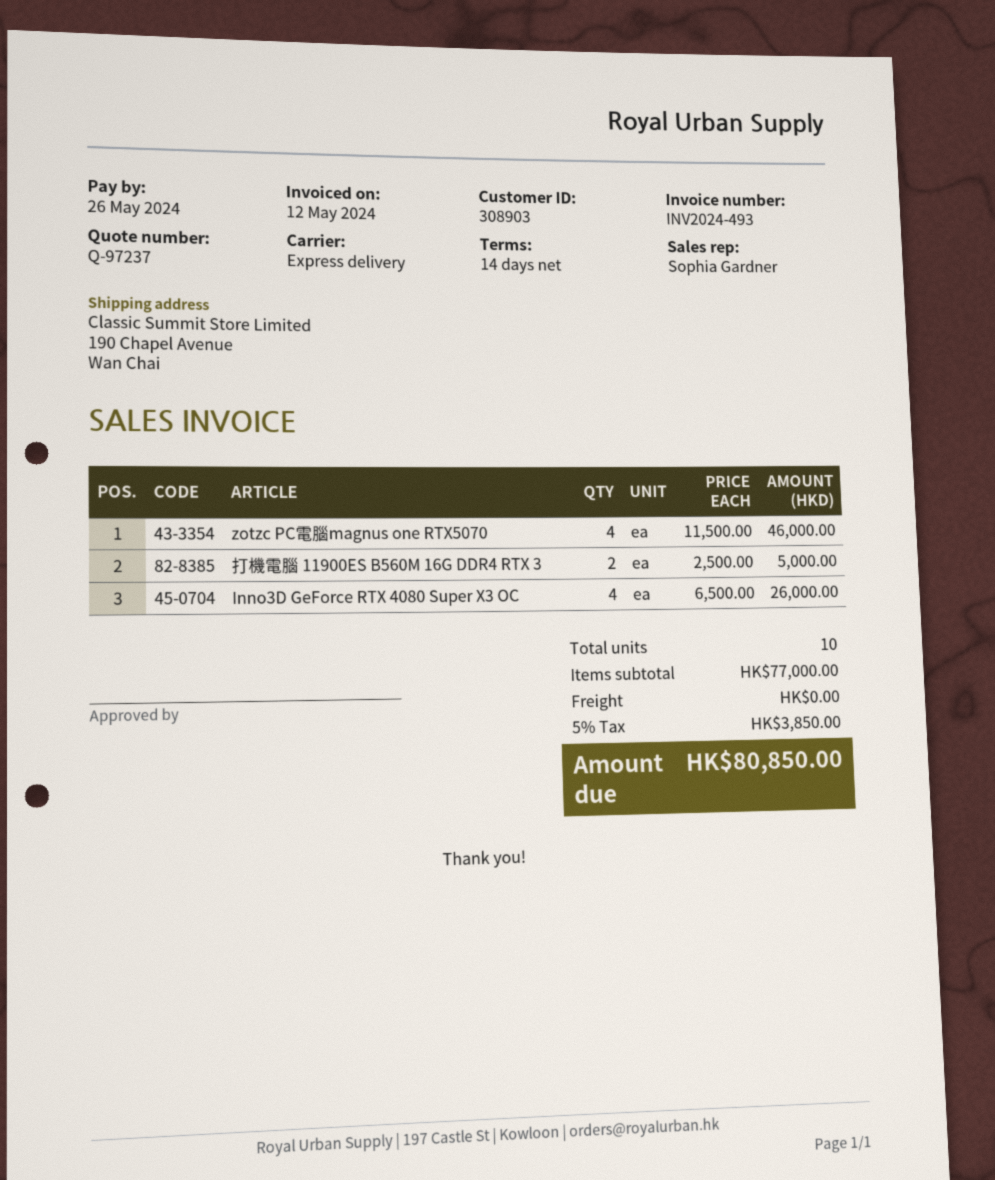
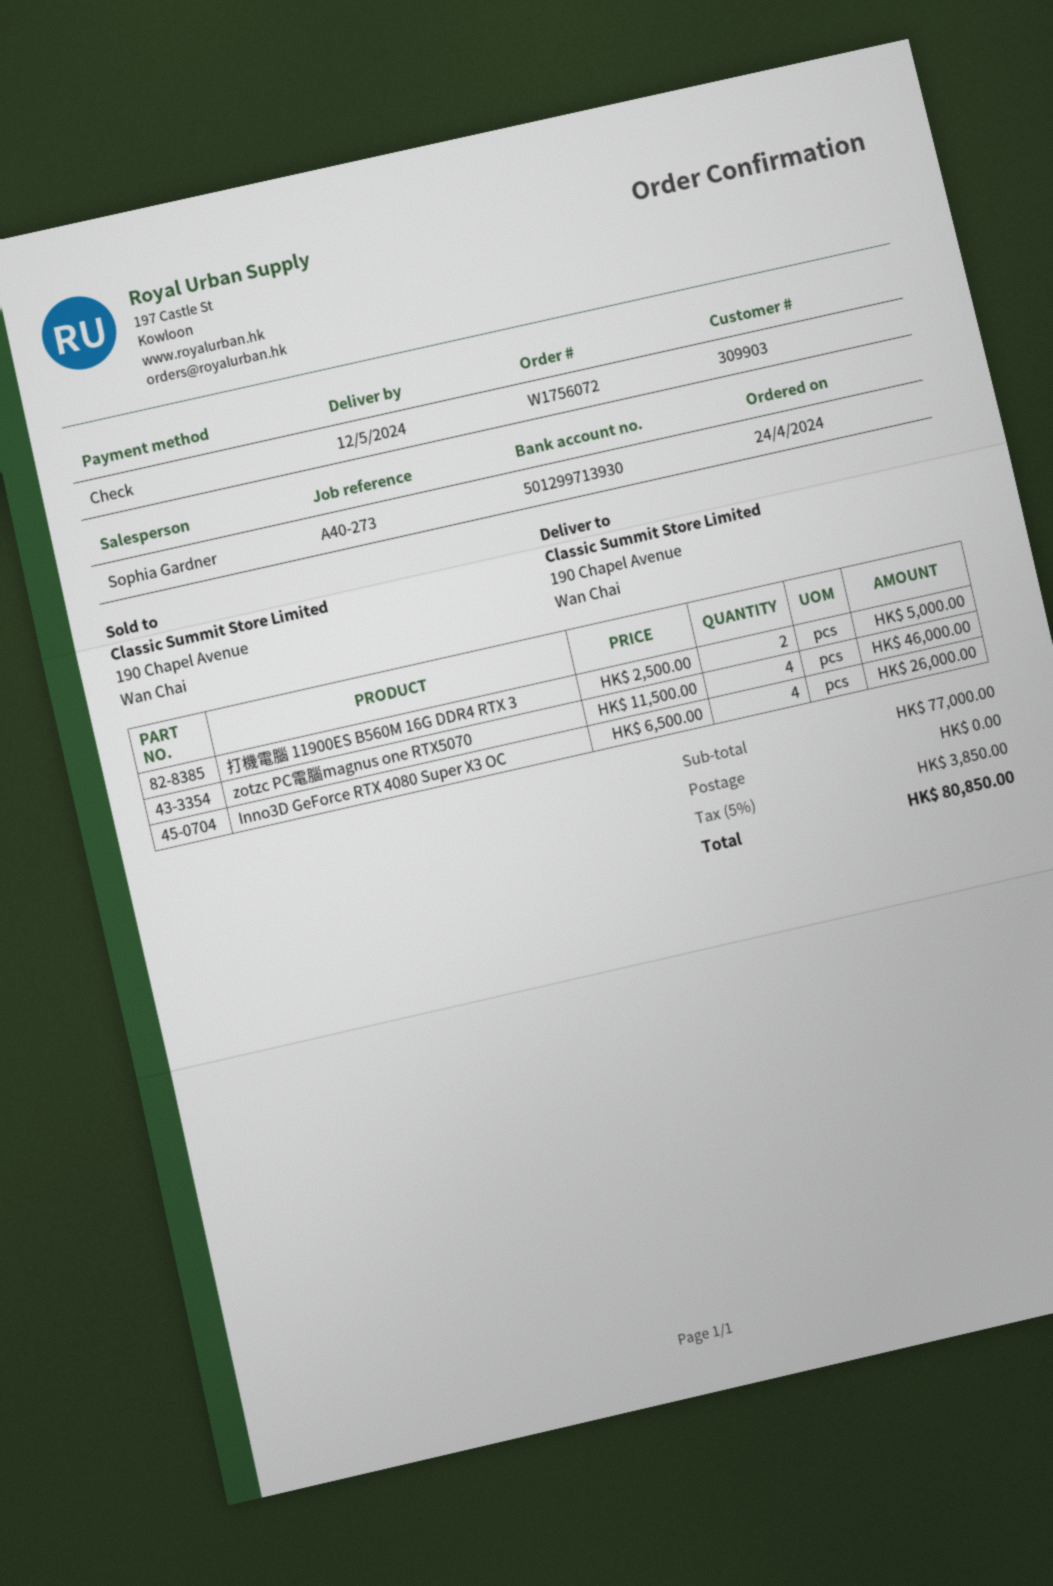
customer number: 308903 -> 309903

